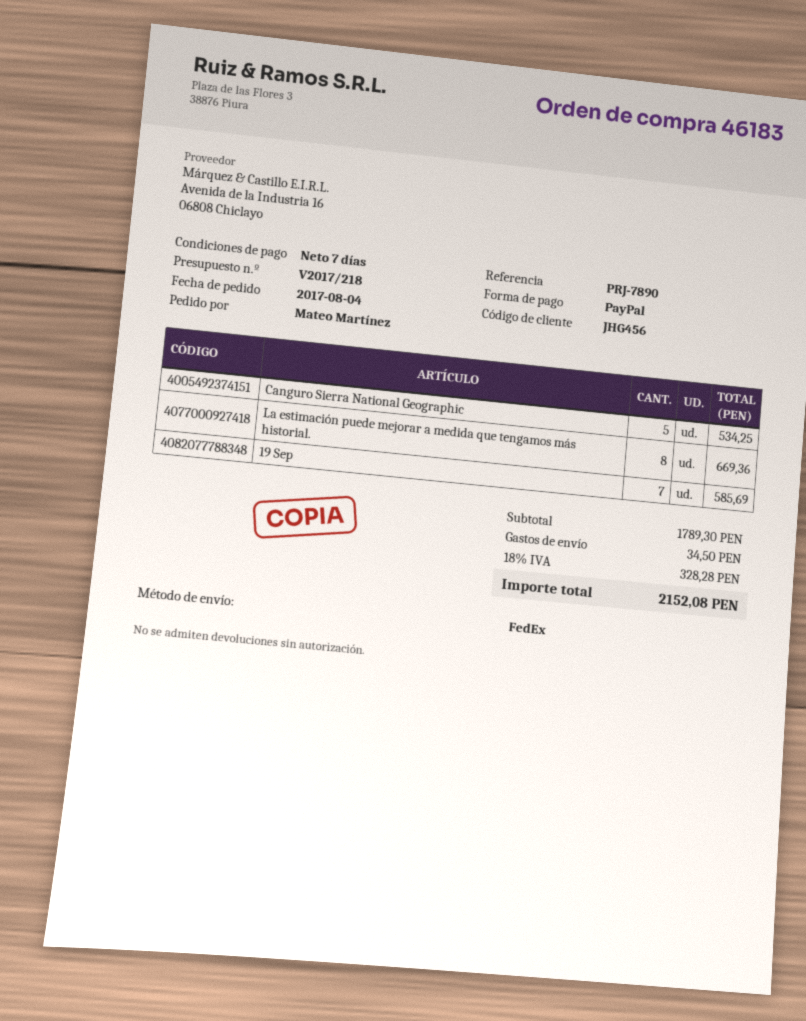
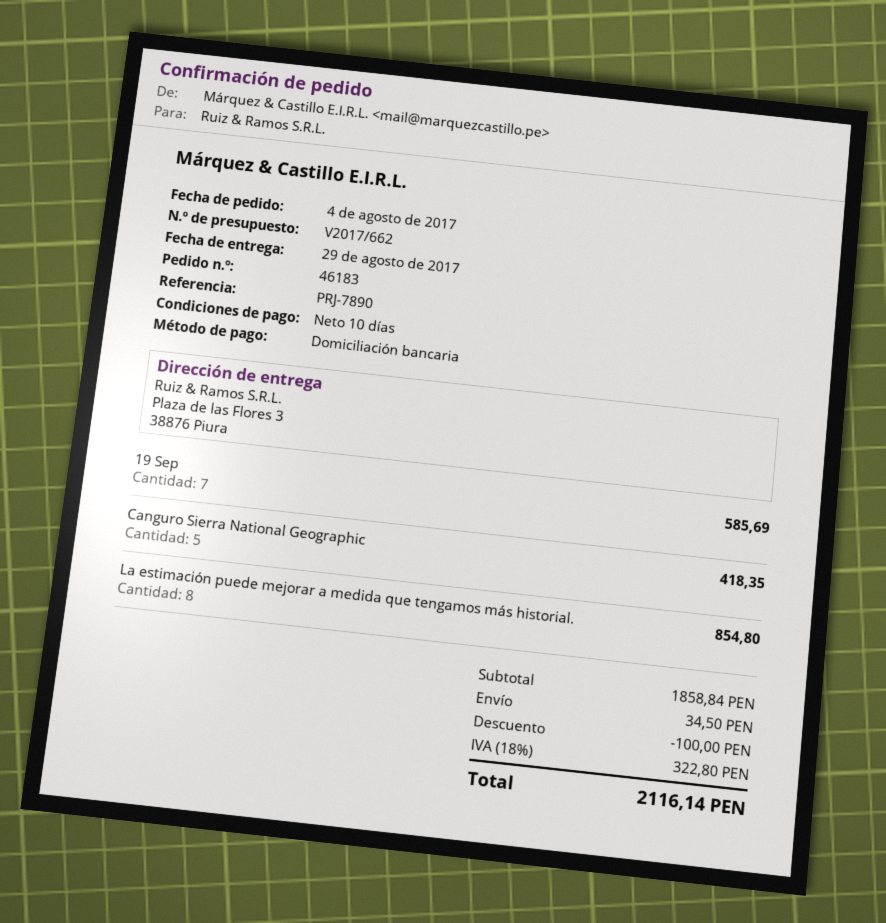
quote number: V2017/218 -> V2017/662
payment terms: 7 days -> 10 days
payment method: PayPal -> direct debit
Canguro Sierra National Geographic: 5 for 534.25 -> 5 for 418.35
La estimación puede mejorar a medida que tengamos más historial.: 8 for 669.36 -> 8 for 854.80
subtotal: 1789.30 -> 1858.84
discount: none -> 100.00
tax: 18% = 328.28 -> 18% = 322.80
total: 2152.08 -> 2116.14

